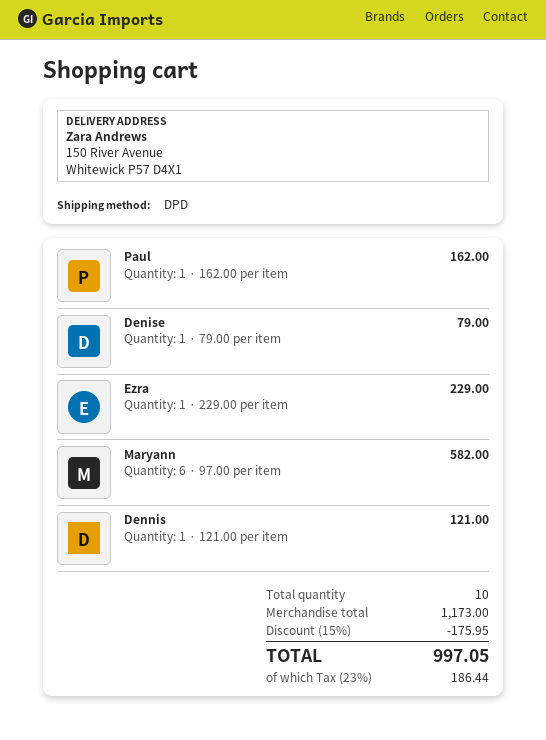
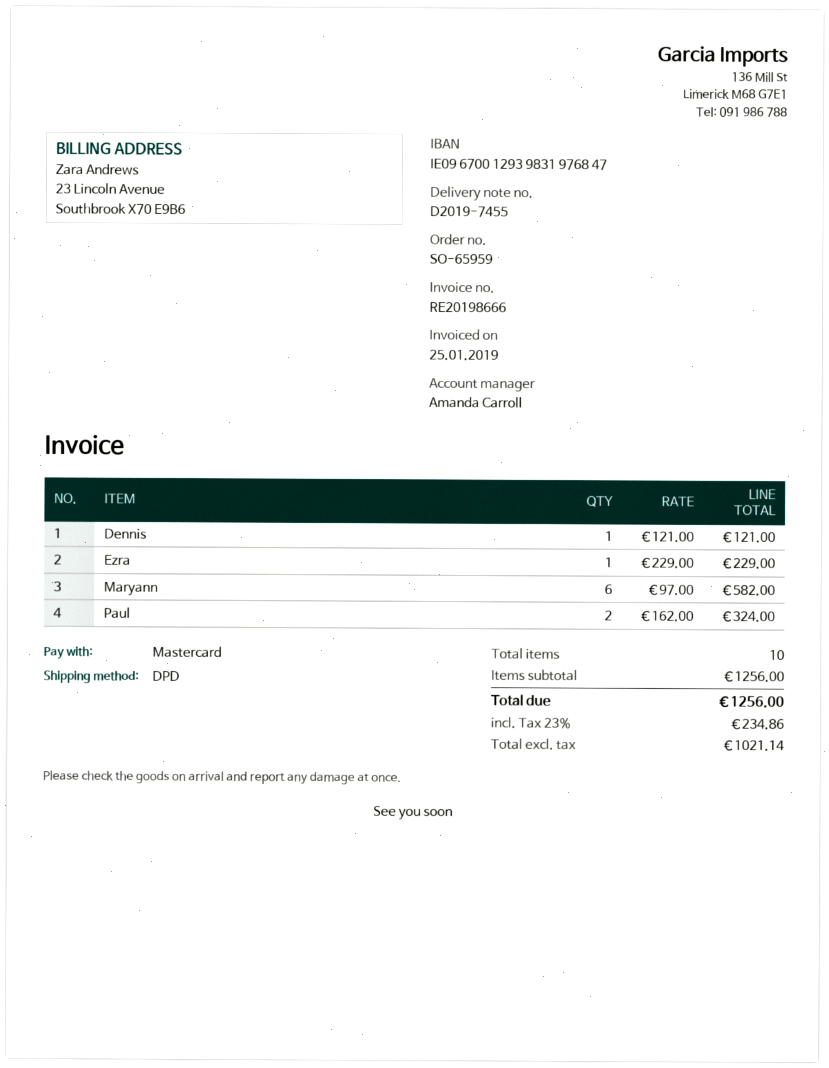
Paul: 1 x 162.00 = 162.00 -> 2 x 162.00 = 324.00
Denise: 1 x 79.00 = 79.00 -> none
subtotal: 1173.00 -> 1256.00
discount: 15% = 175.95 -> none
tax: 23% = 186.44 -> 23% = 234.86
total: 997.05 -> 1256.00

